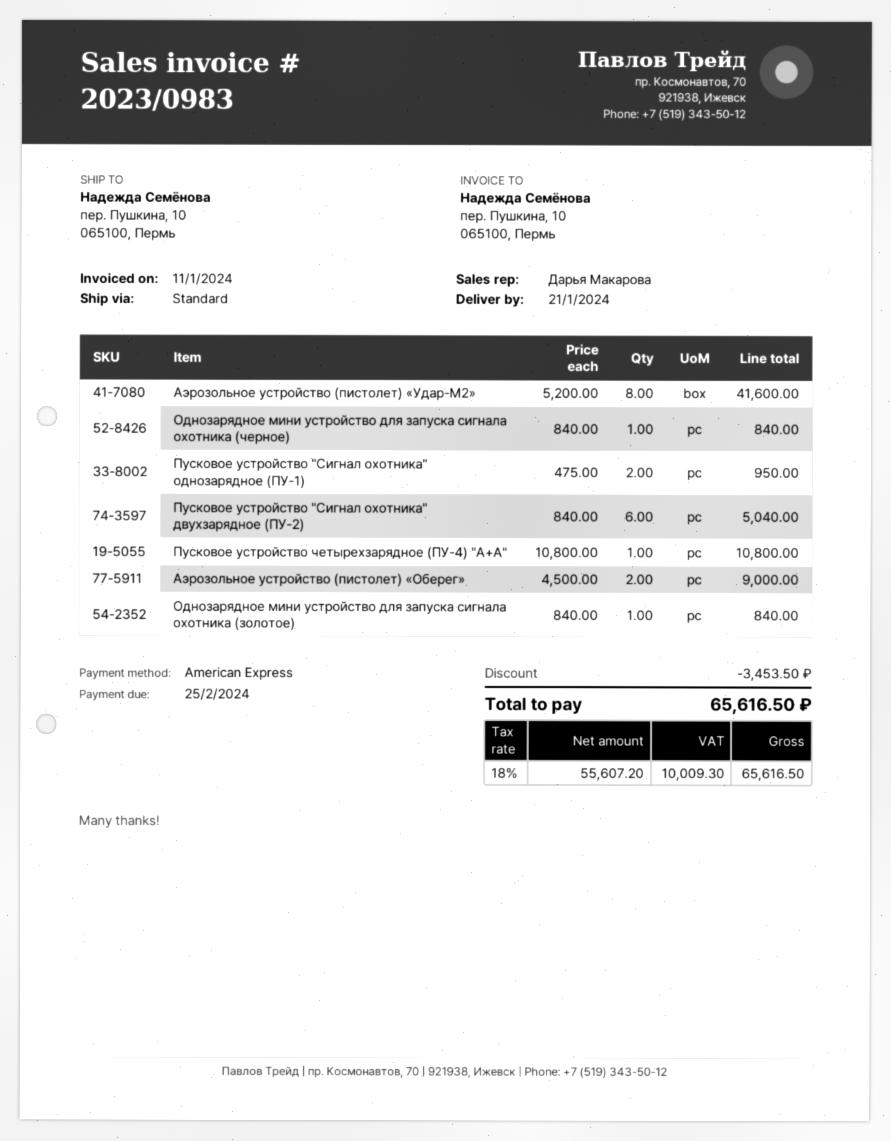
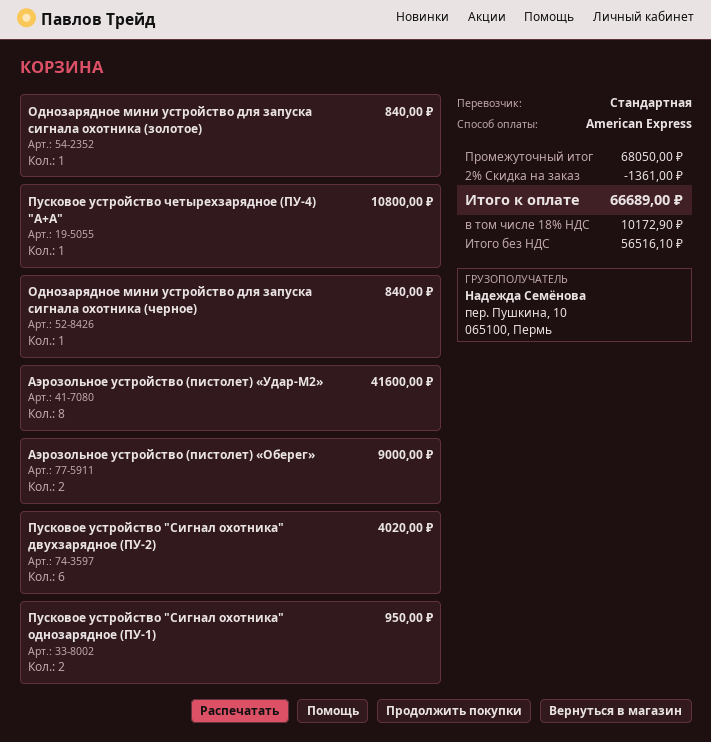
Пусковое устройство "Сигнал охотника" двухзарядное (ПУ-2): 6 for 5040.00 -> 6 for 4020.00
discount: 3453.50 -> 1361.00
net: 55607.20 -> 56516.10
tax: 18% = 10009.30 -> 18% = 10172.90
total: 65616.50 -> 66689.00

